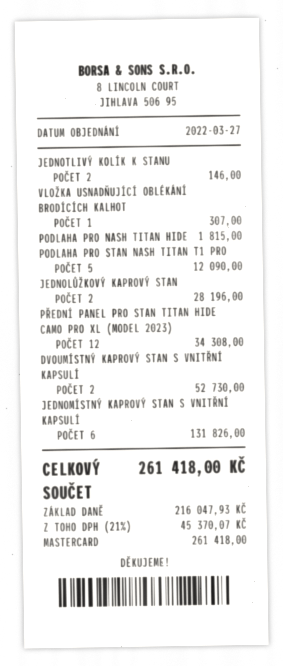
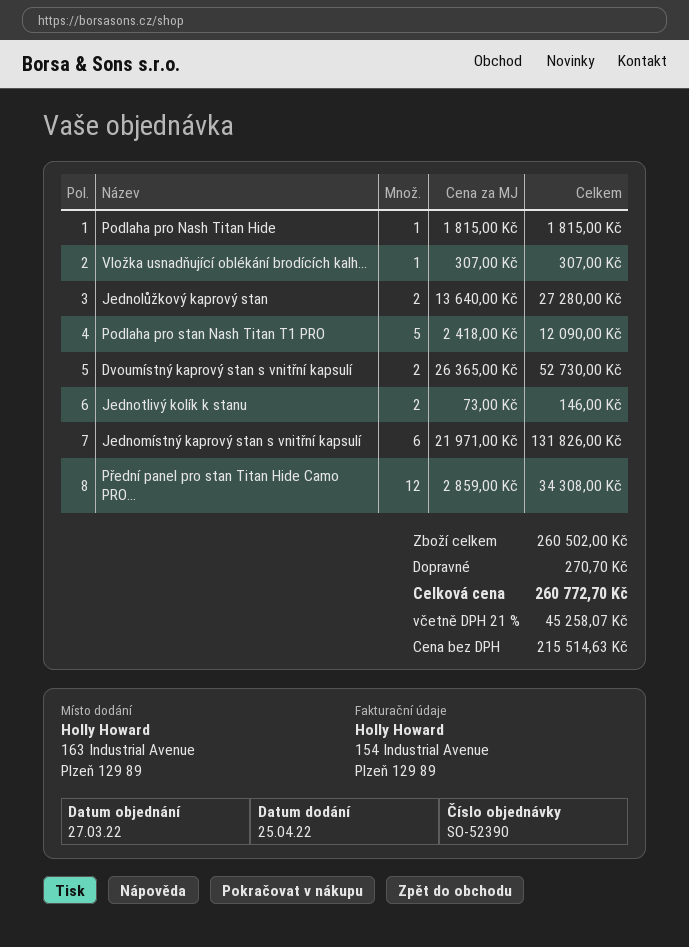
JEDNOLŮŽKOVÝ KAPROVÝ STAN: 2 for 28196.00 -> 2 for 27280.00
shipping: none -> 270.70
net: 216047.93 -> 215514.63
tax: 21% = 45370.07 -> 21% = 45258.07
total: 261418.00 -> 260772.70

